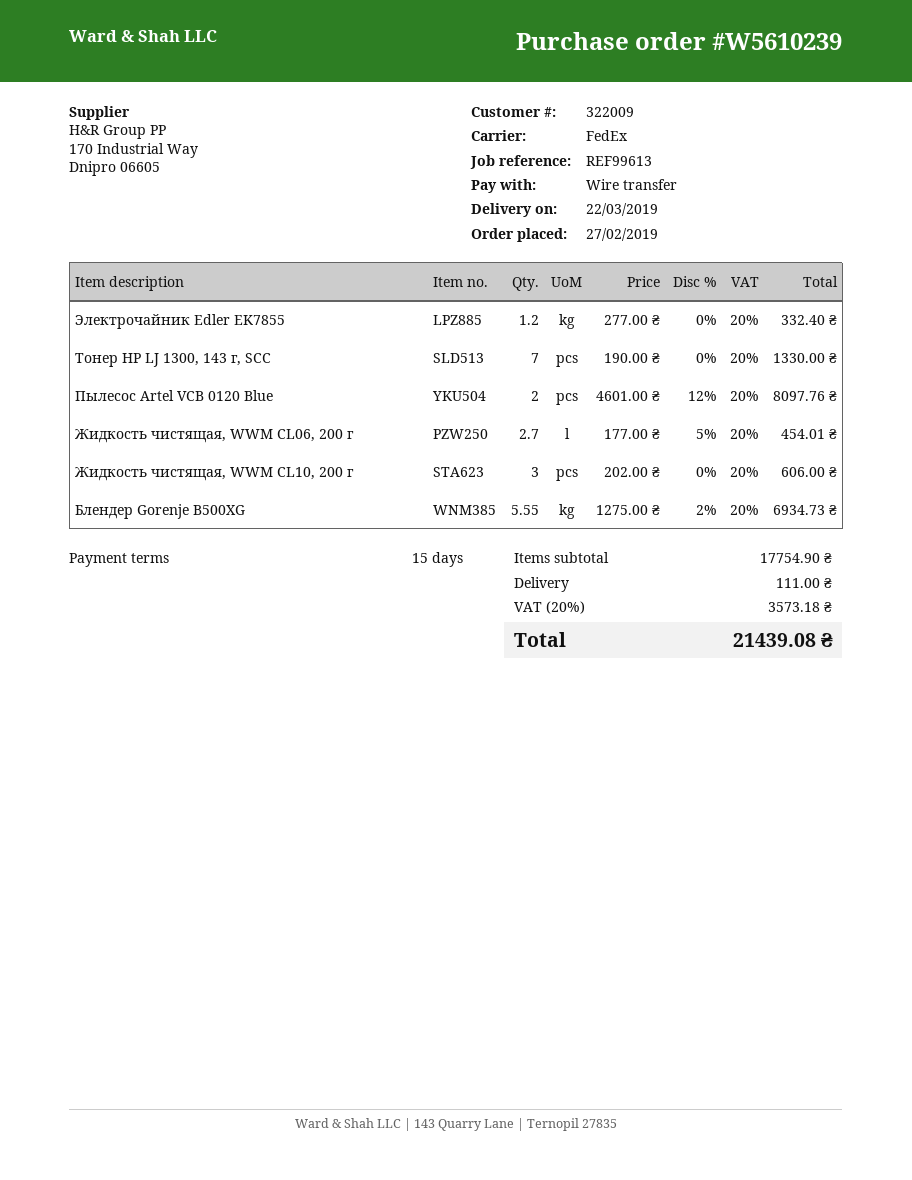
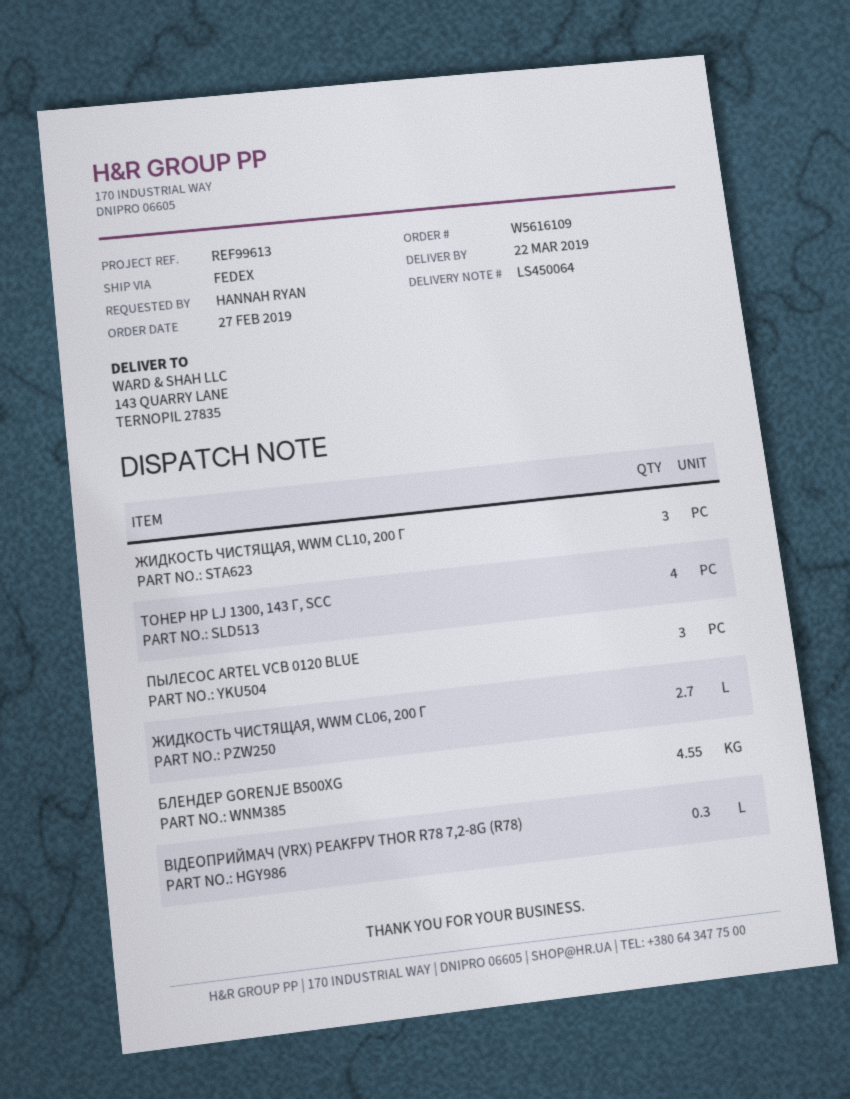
order number: W5610239 -> W5616109
Электрочайник Edler EK7855: 1.2 -> none
Тонер HP LJ 1300, 143 г, SCC: 7 -> 4
Пылесос Artel VCB 0120 Blue: 2 -> 3
Блендер Gorenje B500XG: 5.55 -> 4.55
ВІДЕОПРИЙМАЧ (VRX) PEAKFPV THOR R78 7,2-8G (R78): none -> 0.3

